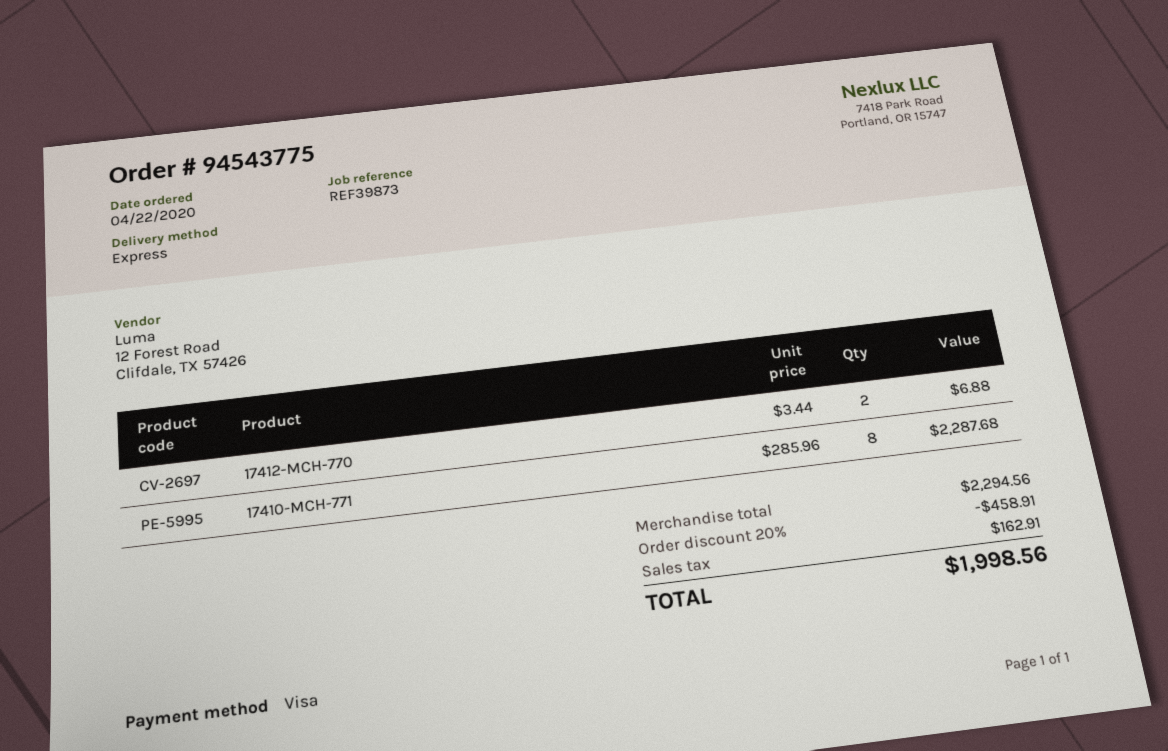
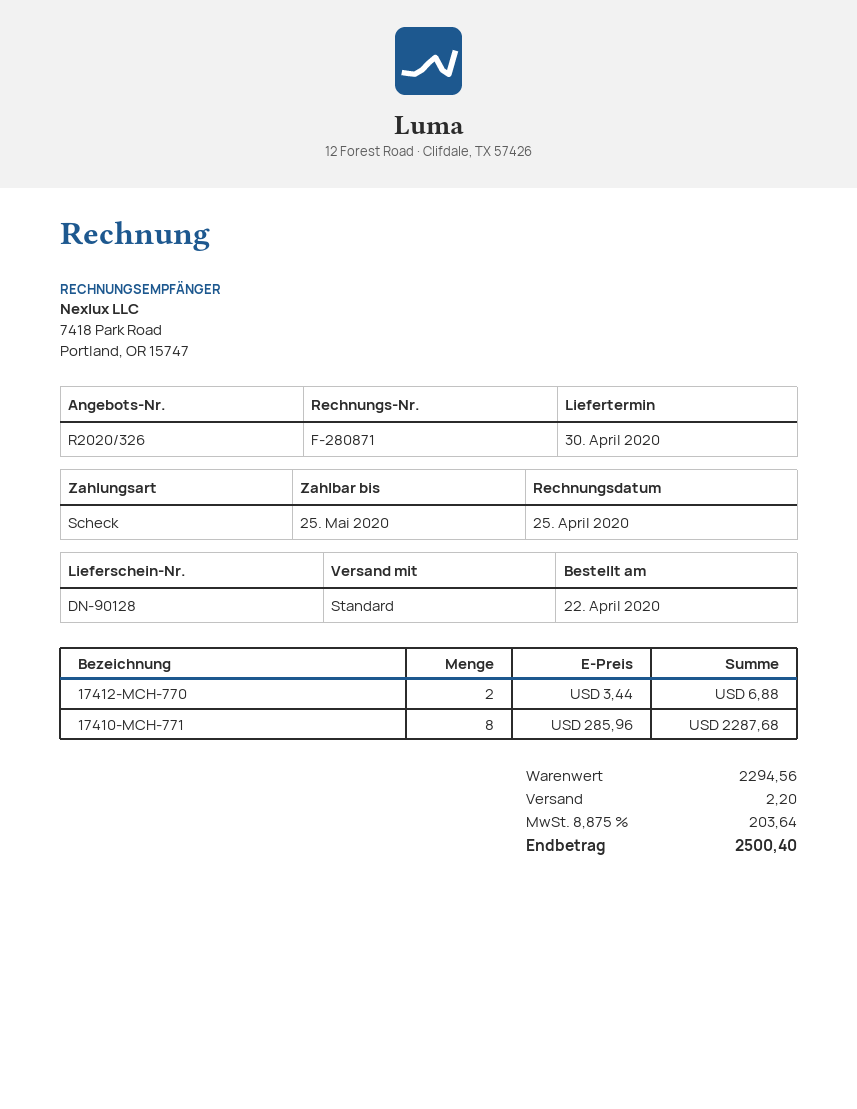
payment method: Visa -> cheque
shipping method: express -> standard
discount: 20% = 458.91 -> none
shipping: none -> 2.20
tax: 162.91 -> 203.64
total: 1998.56 -> 2500.40

